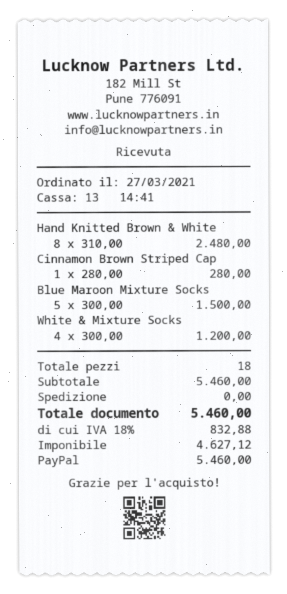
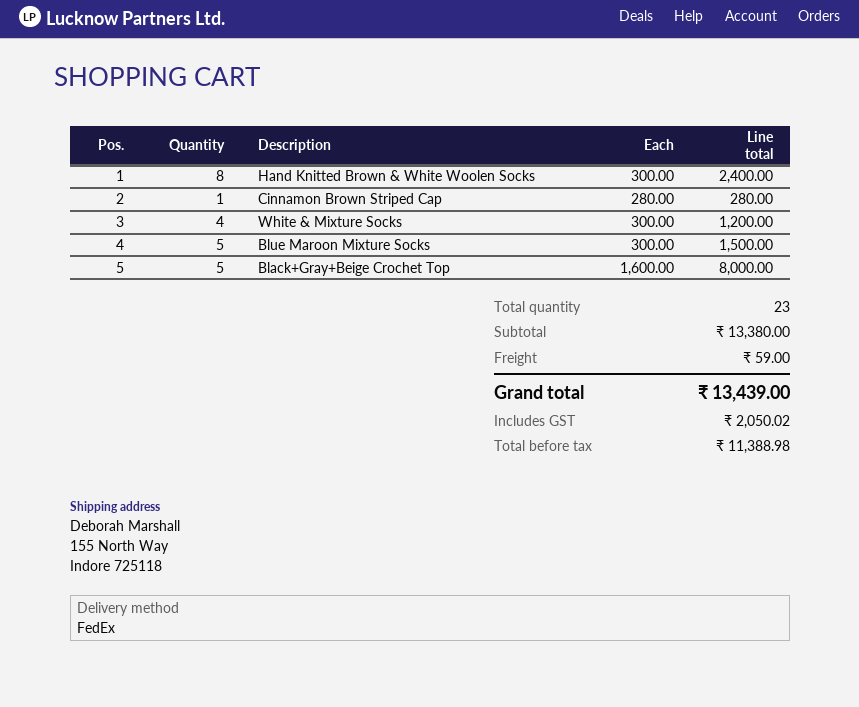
Hand Knitted Brown & White: 8 x 310.00 = 2480.00 -> 8 x 300.00 = 2400.00
Black+Gray+Beige Crochet Top: none -> 5 x 1600.00 = 8000.00
total quantity: 18 -> 23
subtotal: 5460.00 -> 13380.00
shipping: 0.00 -> 59.00
net: 4627.12 -> 11388.98
tax: 832.88 -> 2050.02
total: 5460.00 -> 13439.00

